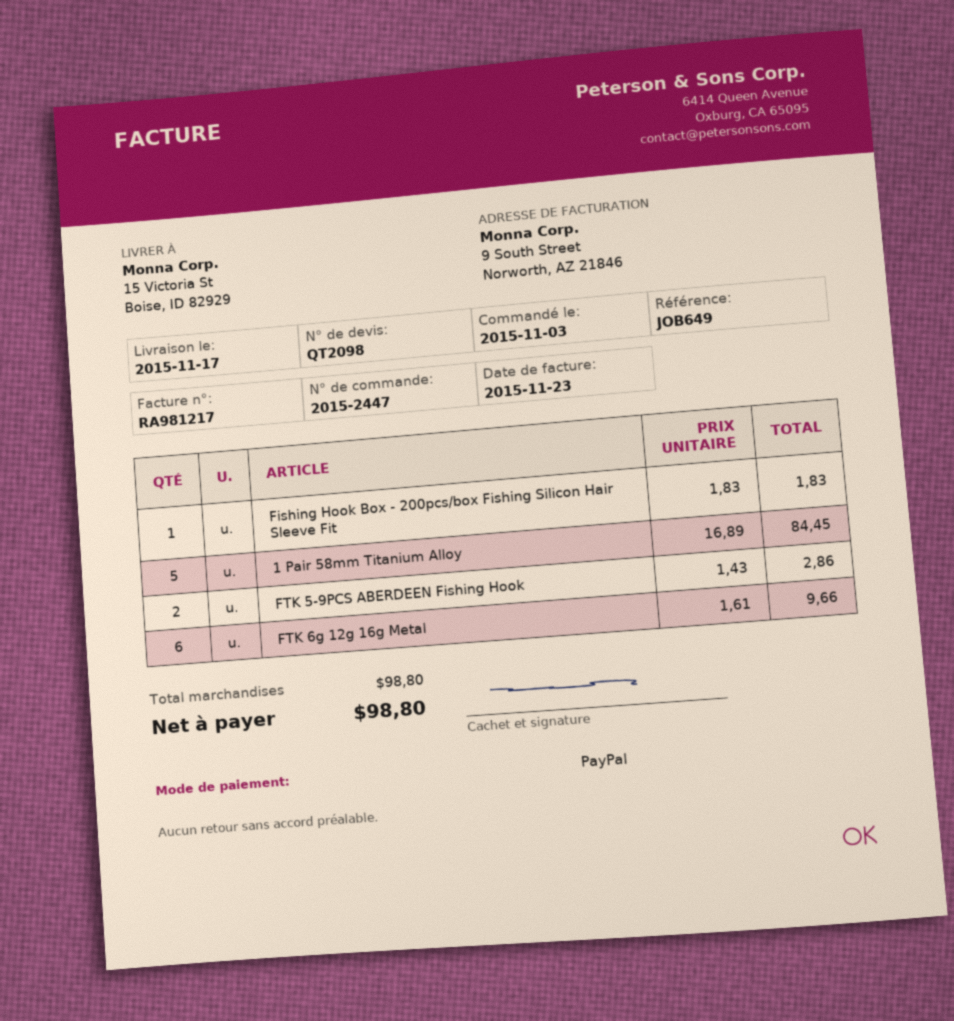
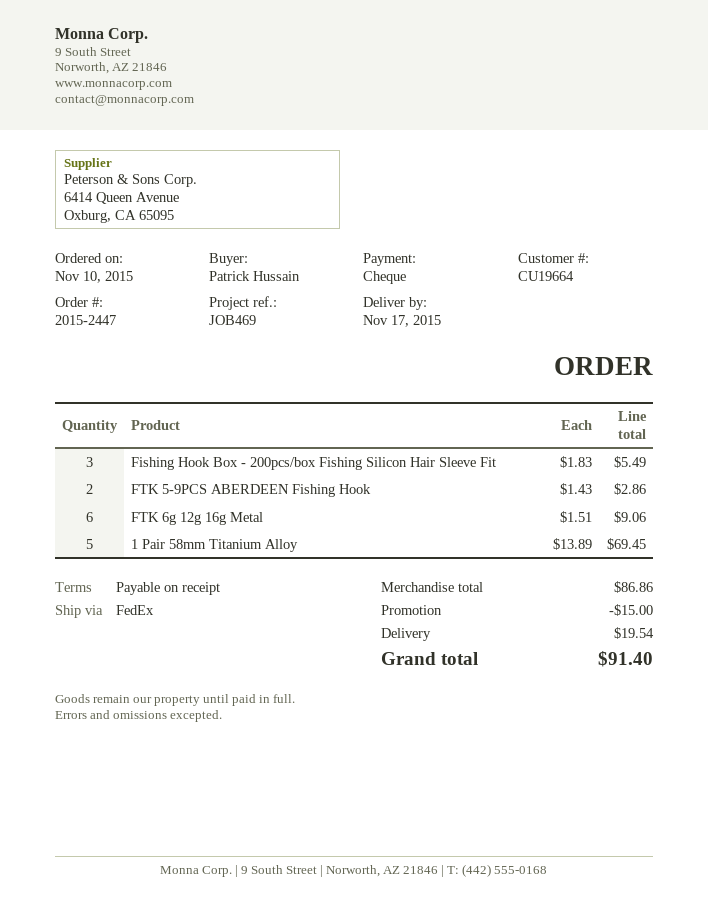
order date: 2015-11-03 -> 2015-11-10
reference: JOB649 -> JOB469
payment method: PayPal -> cheque
Fishing Hook Box - 200pcs/box Fishing Silicon Hair Sleeve Fit: 1 x 1.83 = 1.83 -> 3 x 1.83 = 5.49
1 Pair 58mm Titanium Alloy: 5 x 16.89 = 84.45 -> 5 x 13.89 = 69.45
FTK 6g 12g 16g Metal: 6 x 1.61 = 9.66 -> 6 x 1.51 = 9.06
subtotal: 98.80 -> 86.86
discount: none -> 15.00
shipping: none -> 19.54
total: 98.80 -> 91.40

